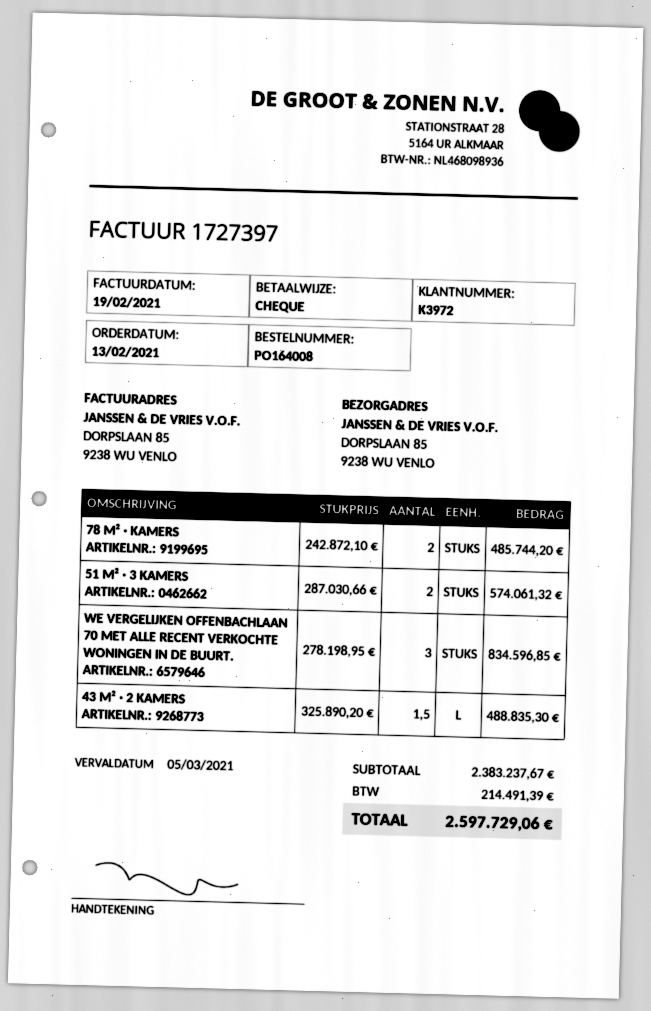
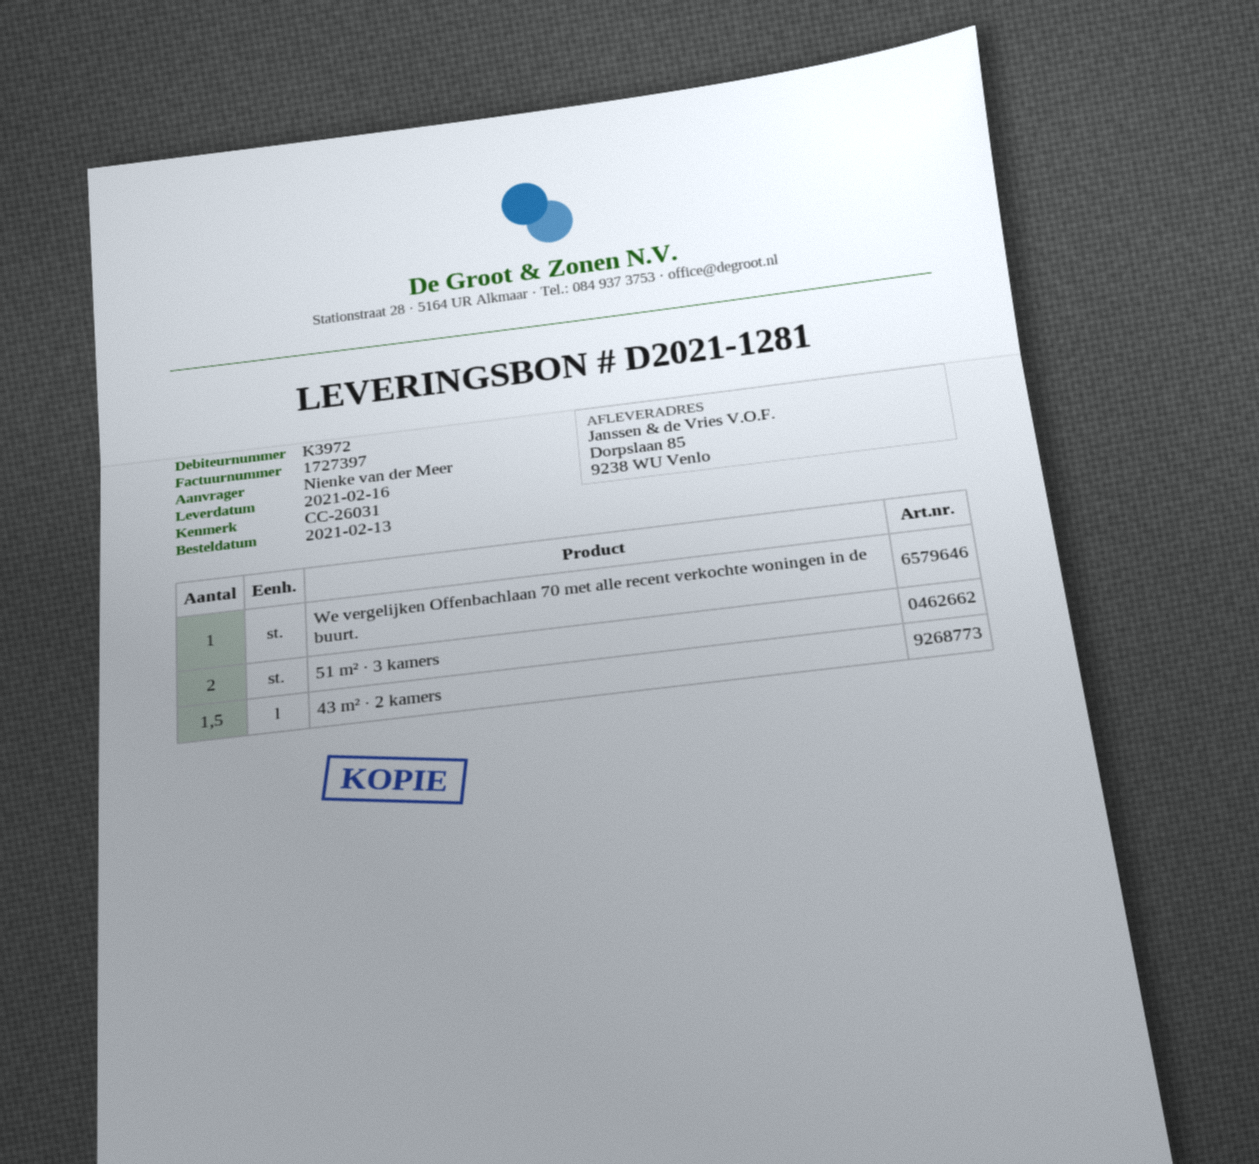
78 M² · KAMERS: 2 -> none
WE VERGELIJKEN OFFENBACHLAAN 70 MET ALLE RECENT VERKOCHTE WONINGEN IN DE BUURT.: 3 -> 1

